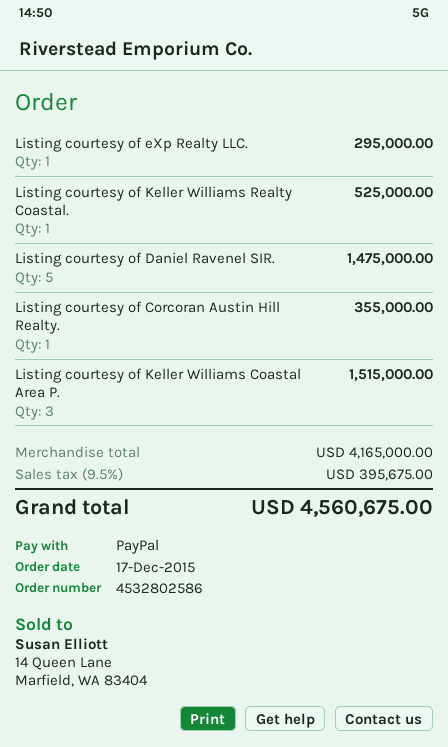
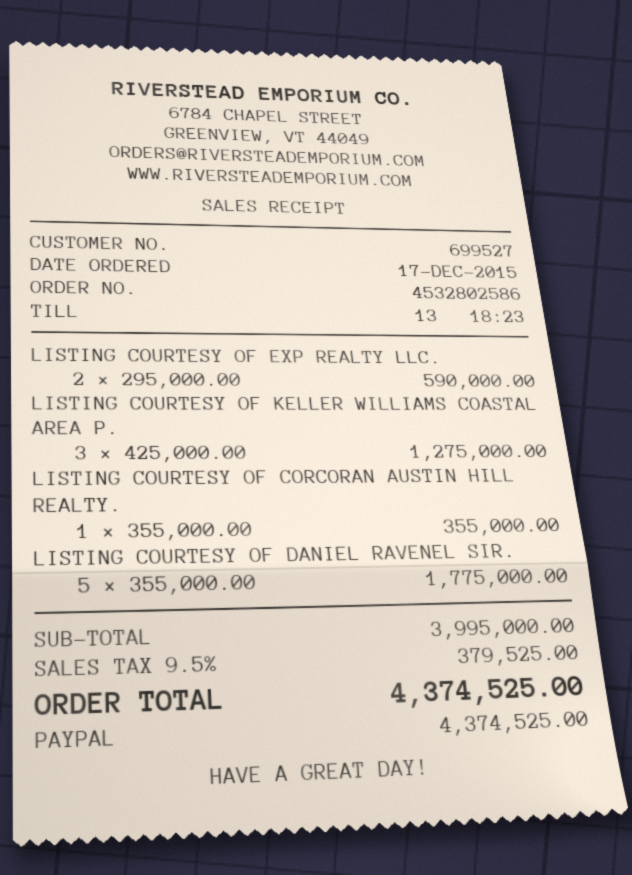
Listing courtesy of eXp Realty LLC.: 1 for 295000.00 -> 2 for 590000.00
Listing courtesy of Keller Williams Realty Coastal.: 1 for 525000.00 -> none
Listing courtesy of Daniel Ravenel SIR.: 5 for 1475000.00 -> 5 for 1775000.00
Listing courtesy of Keller Williams Coastal Area P.: 3 for 1515000.00 -> 3 for 1275000.00
subtotal: 4165000.00 -> 3995000.00
tax: 9.5% = 395675.00 -> 9.5% = 379525.00
total: 4560675.00 -> 4374525.00

